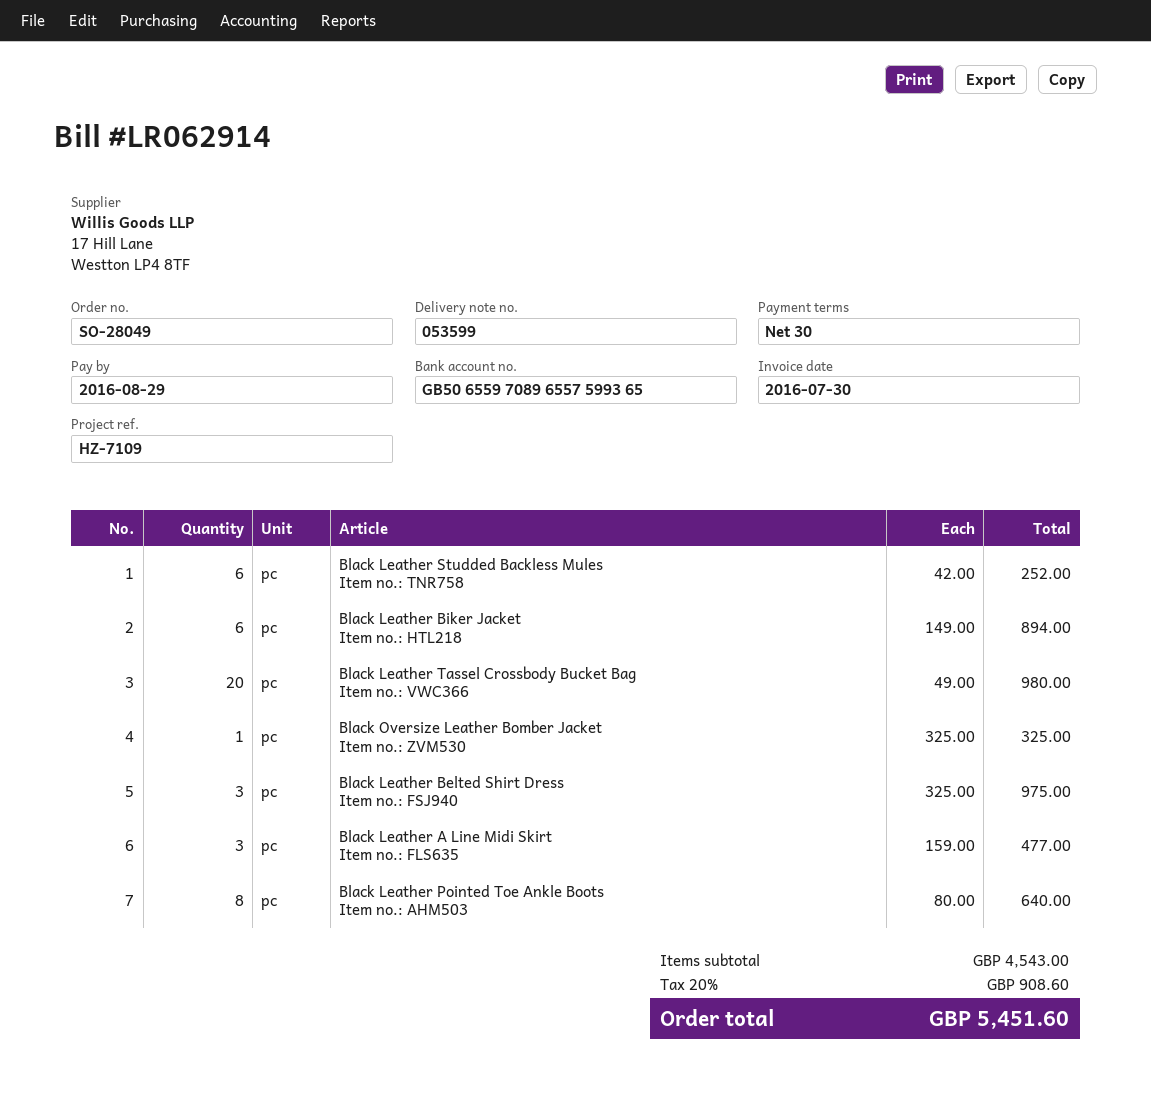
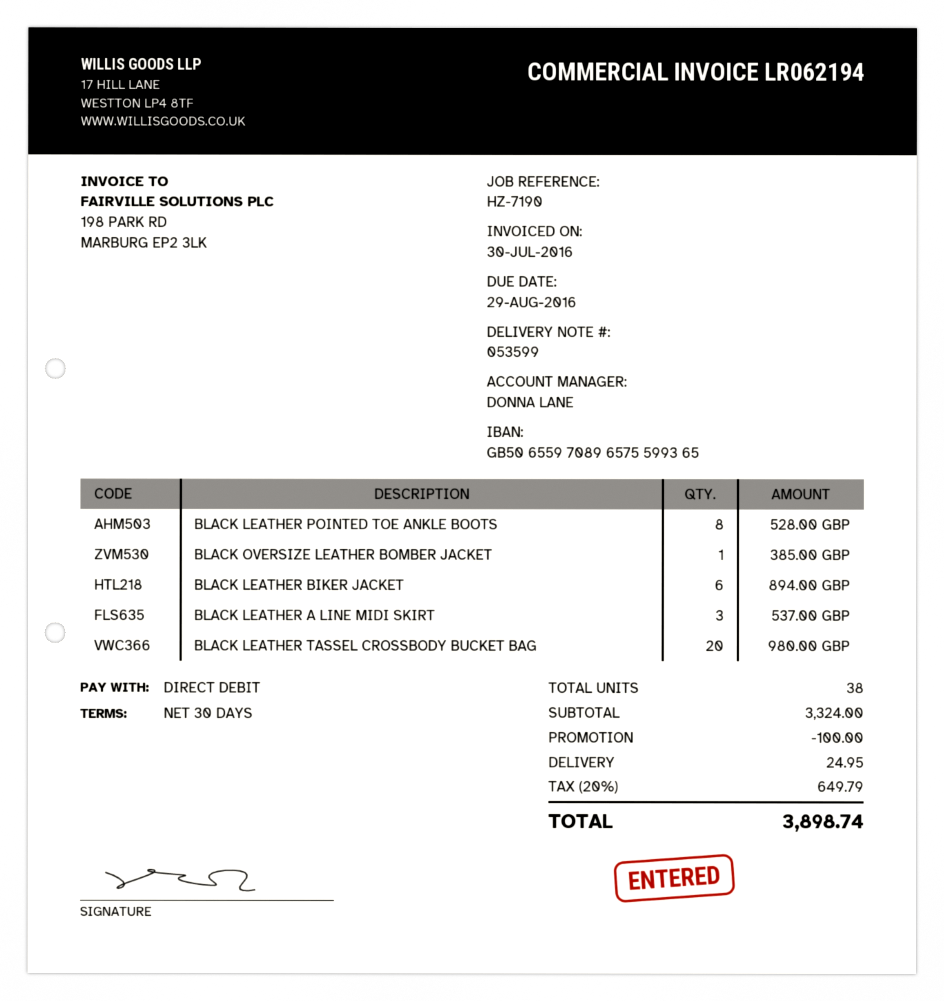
invoice number: LR062914 -> LR062194
reference: HZ-7109 -> HZ-7190
bank account: GB50655970896557599365 -> GB50655970896575599365
Black Leather Studded Backless Mules: 6 for 252.00 -> none
Black Oversize Leather Bomber Jacket: 1 for 325.00 -> 1 for 385.00
Black Leather Belted Shirt Dress: 3 for 975.00 -> none
Black Leather A Line Midi Skirt: 3 for 477.00 -> 3 for 537.00
Black Leather Pointed Toe Ankle Boots: 8 for 640.00 -> 8 for 528.00
subtotal: 4543.00 -> 3324.00
discount: none -> 100.00
shipping: none -> 24.95
tax: 20% = 908.60 -> 20% = 649.79
total: 5451.60 -> 3898.74

